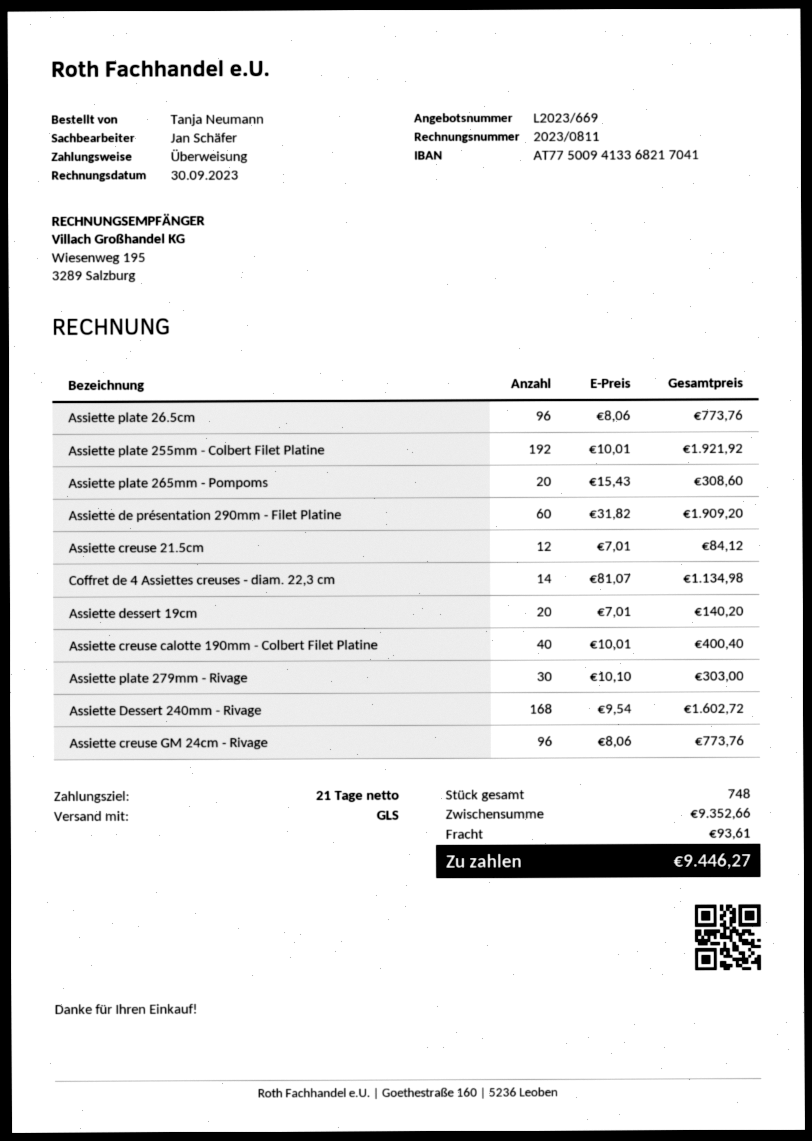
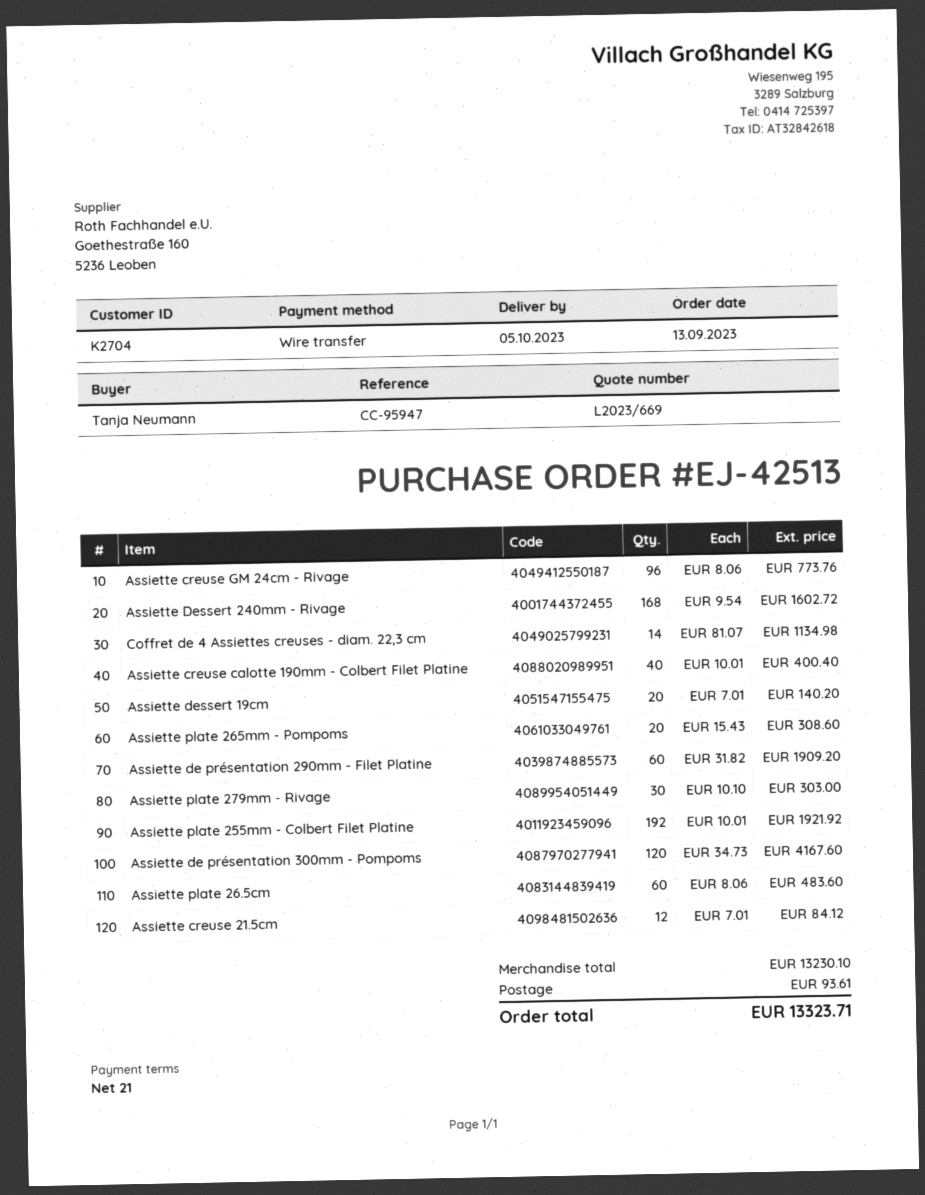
Assiette plate 26.5cm: 96 x 8.06 = 773.76 -> 60 x 8.06 = 483.60
Assiette de présentation 300mm - Pompoms: none -> 120 x 34.73 = 4167.60
subtotal: 9352.66 -> 13230.10
total: 9446.27 -> 13323.71

